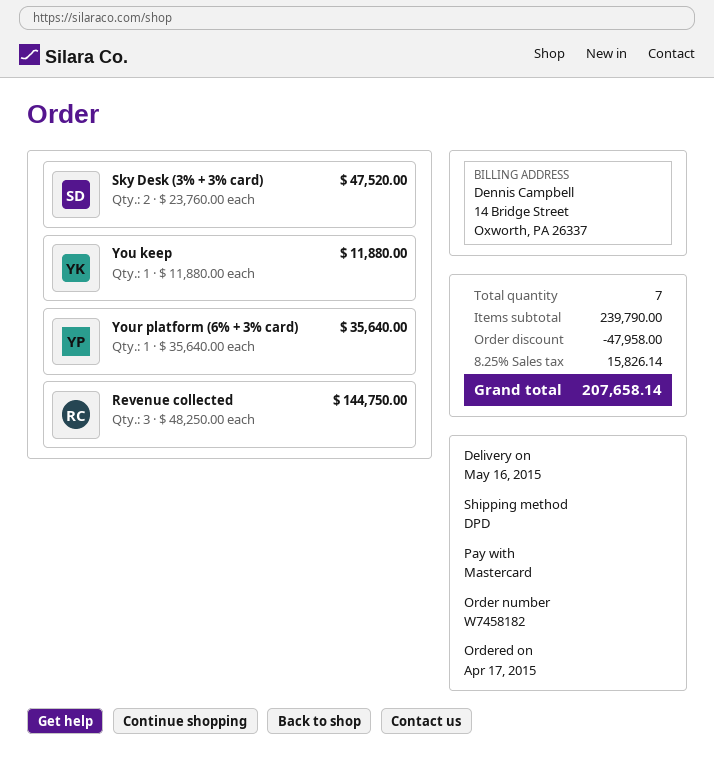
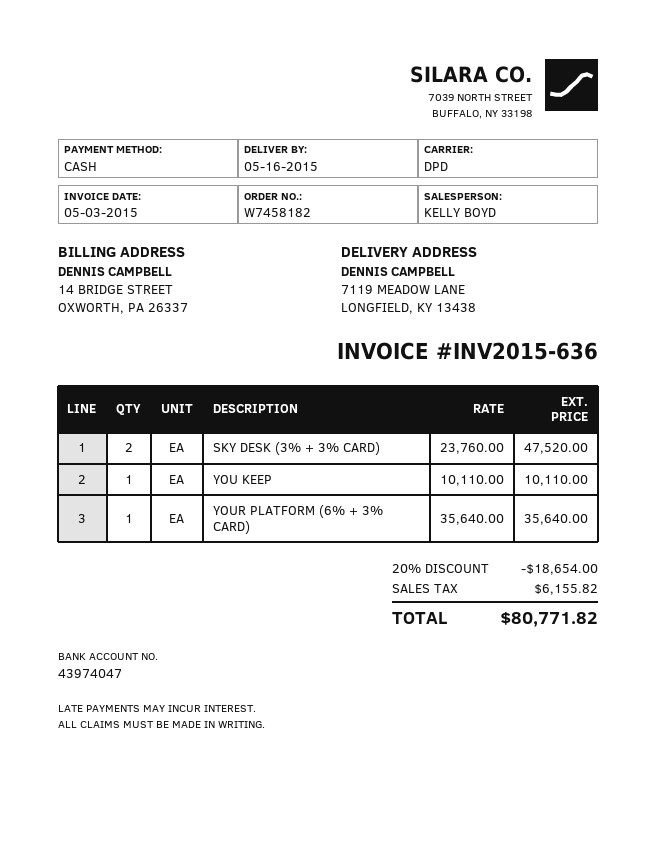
payment method: Mastercard -> cash
You keep: 1 x 11880.00 = 11880.00 -> 1 x 10110.00 = 10110.00
Revenue collected: 3 x 48250.00 = 144750.00 -> none
discount: 47958.00 -> 18654.00
tax: 15826.14 -> 6155.82
total: 207658.14 -> 80771.82

